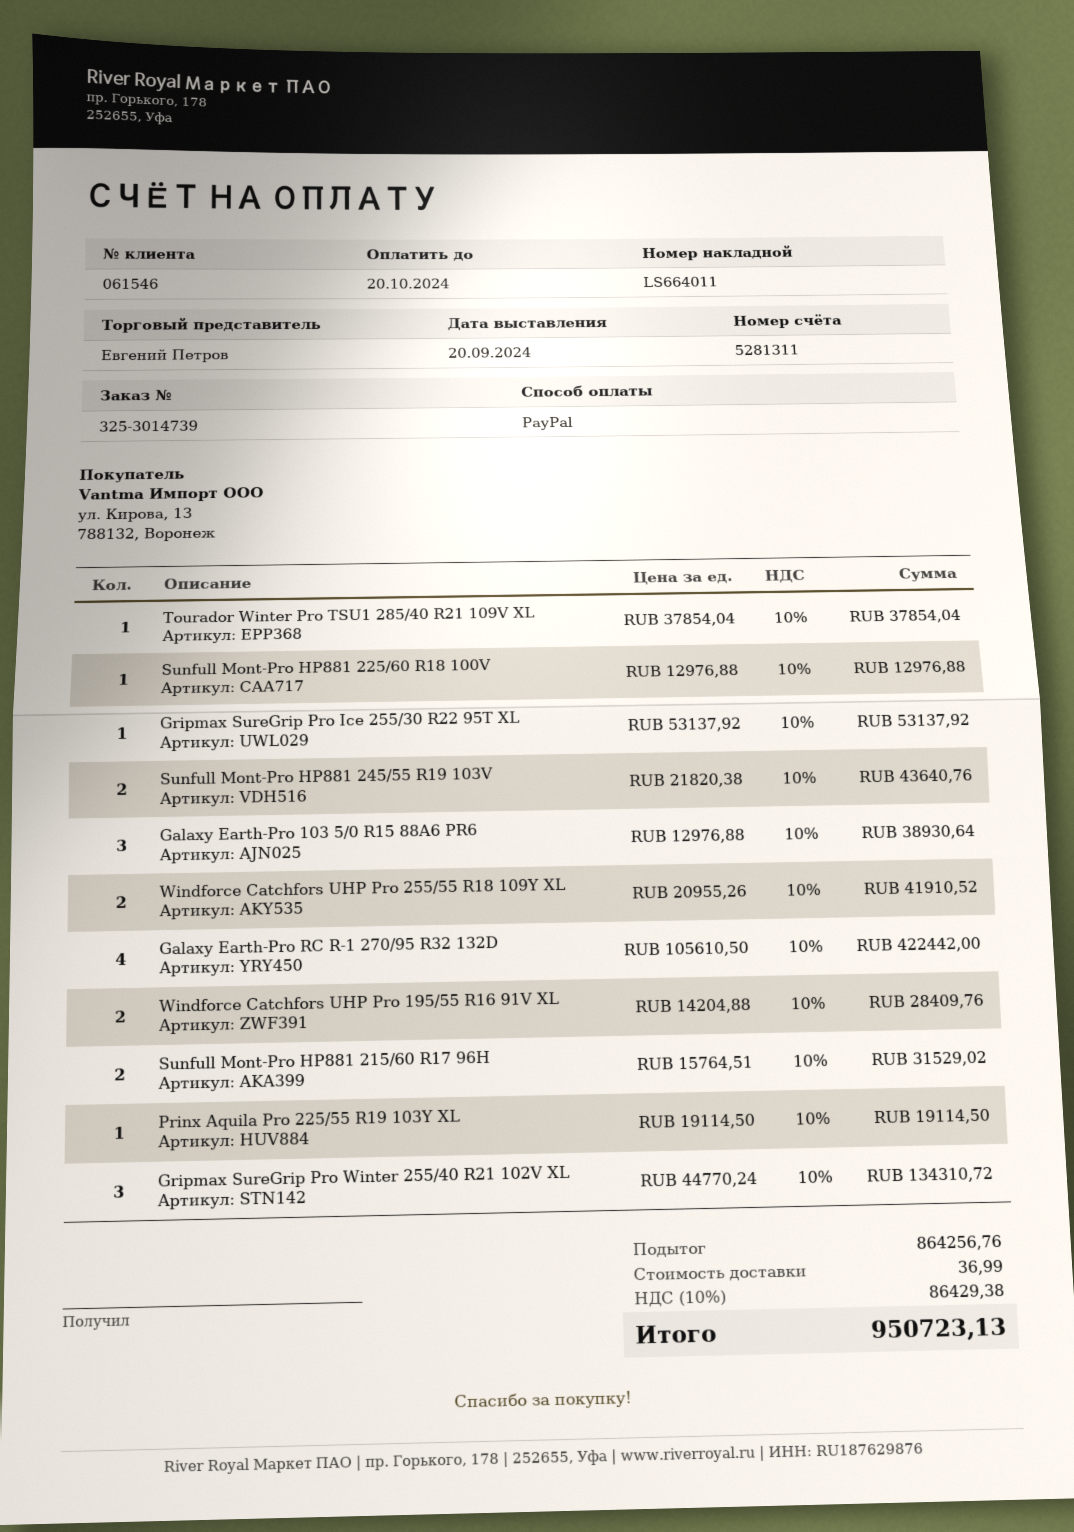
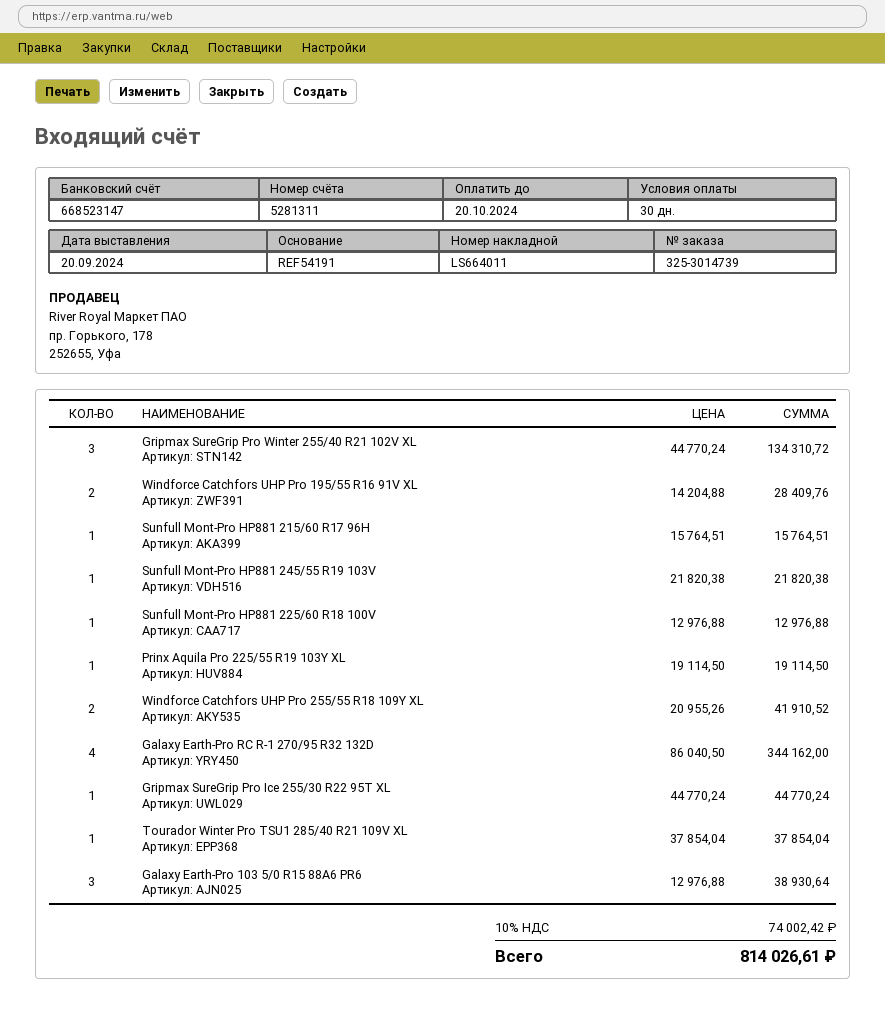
Gripmax SureGrip Pro Ice 255/30 R22 95T XL: 1 x 53137.92 = 53137.92 -> 1 x 44770.24 = 44770.24
Sunfull Mont-Pro HP881 245/55 R19 103V: 2 x 21820.38 = 43640.76 -> 1 x 21820.38 = 21820.38
Galaxy Earth-Pro RC R-1 270/95 R32 132D: 4 x 105610.50 = 422442.00 -> 4 x 86040.50 = 344162.00
Sunfull Mont-Pro HP881 215/60 R17 96H: 2 x 15764.51 = 31529.02 -> 1 x 15764.51 = 15764.51
shipping: 36.99 -> none
tax: 10% = 86429.38 -> 10% = 74002.42
total: 950723.13 -> 814026.61

